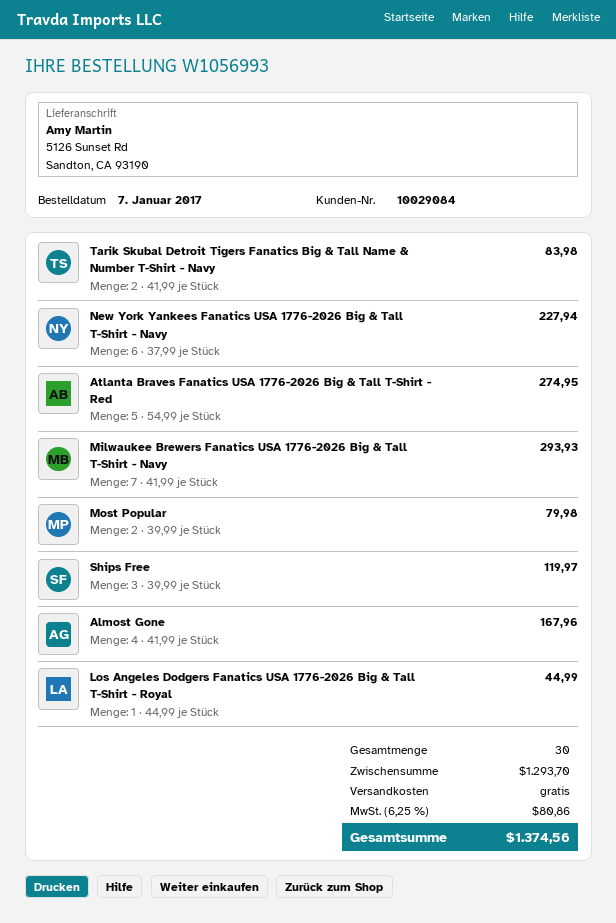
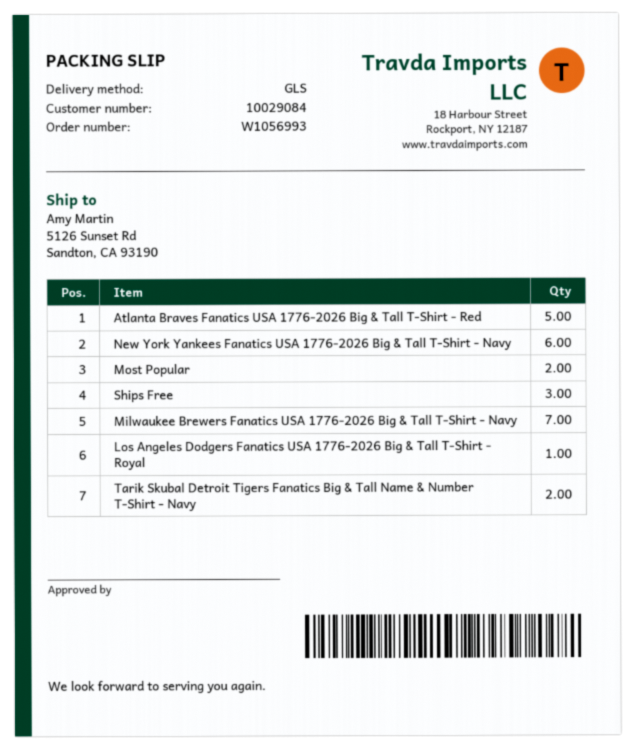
Almost Gone: 4 -> none

